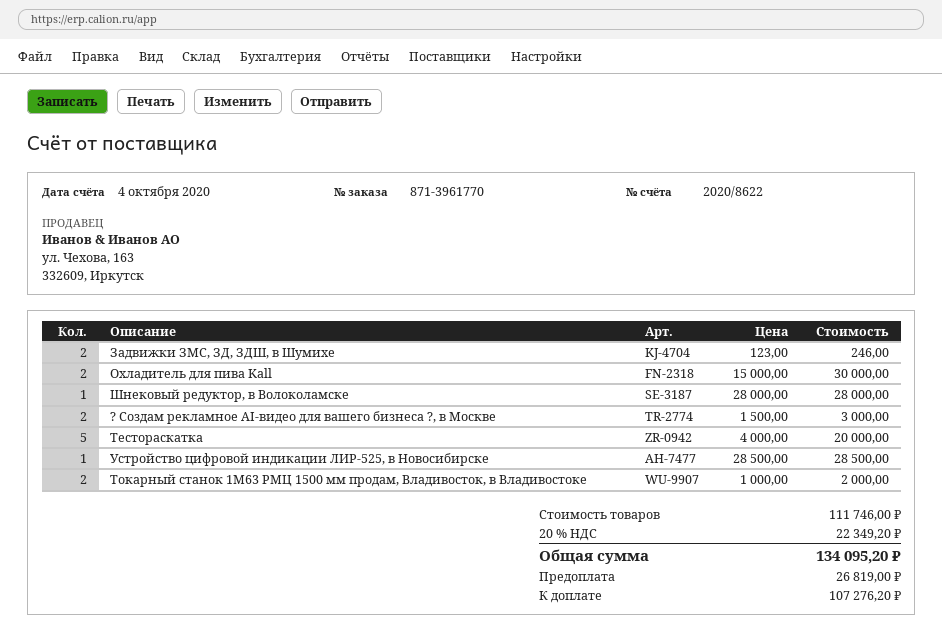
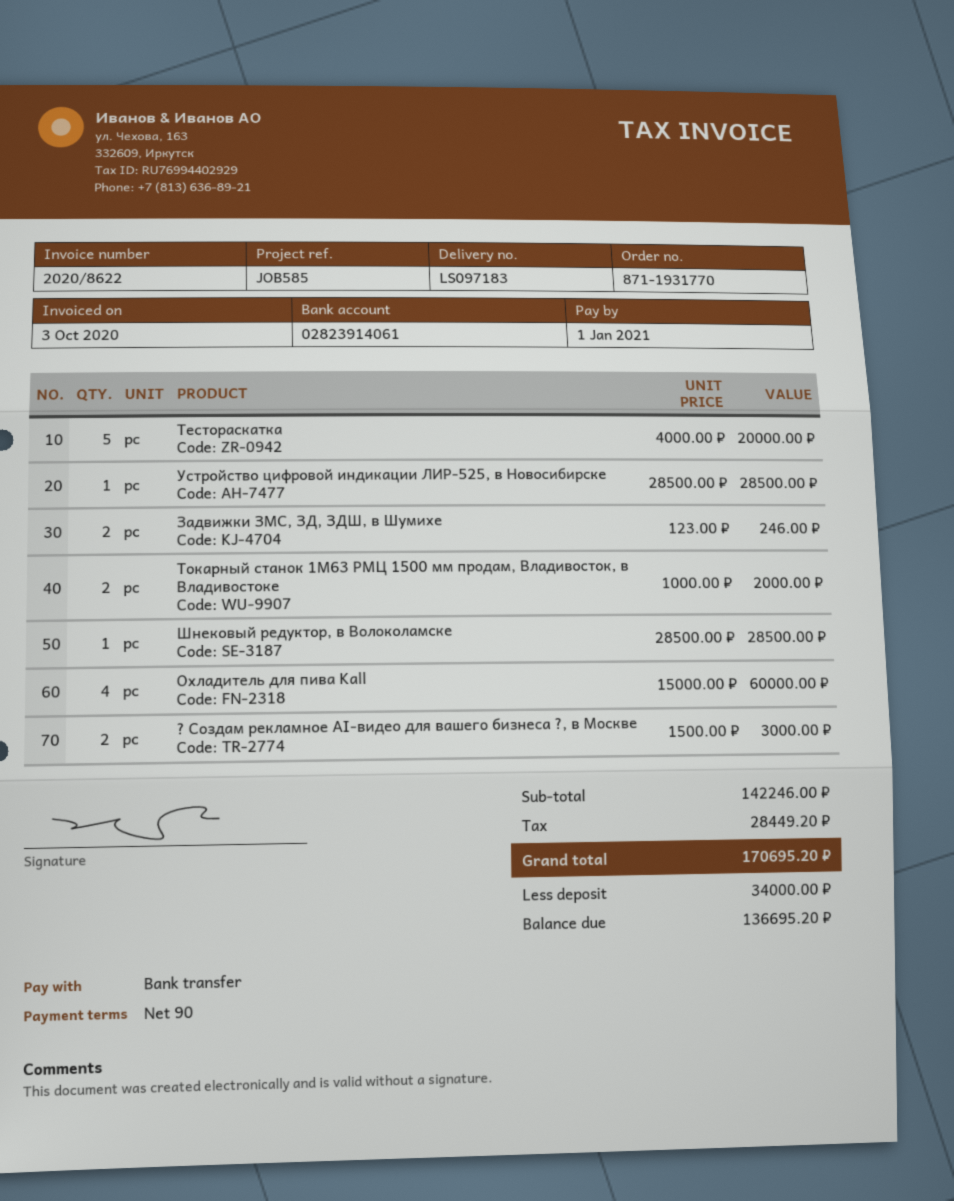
order number: 871-3961770 -> 871-1931770
invoice date: 2020-10-04 -> 2020-10-03
Охладитель для пива Kall: 2 x 15000.00 = 30000.00 -> 4 x 15000.00 = 60000.00
Шнековый редуктор, в Волоколамске: 1 x 28000.00 = 28000.00 -> 1 x 28500.00 = 28500.00
subtotal: 111746.00 -> 142246.00
tax: 22349.20 -> 28449.20
total: 134095.20 -> 170695.20
deposit: 26819.00 -> 34000.00
balance: 107276.20 -> 136695.20

